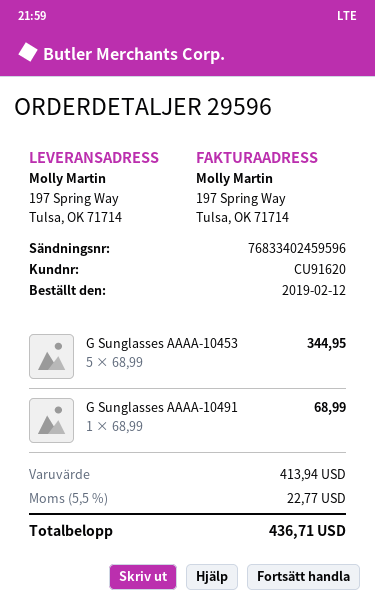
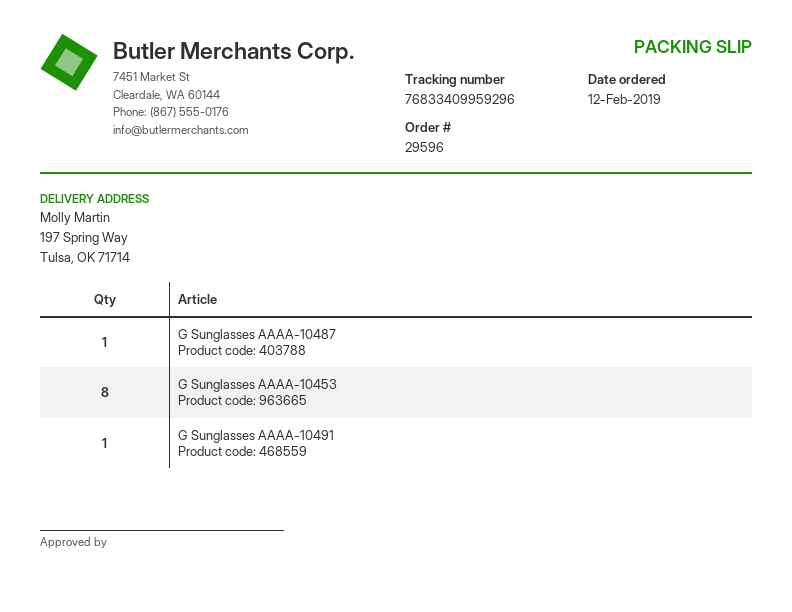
tracking number: 76833402459596 -> 76833409959296
G Sunglasses AAAA-10453: 5 -> 8
G Sunglasses AAAA-10487: none -> 1

